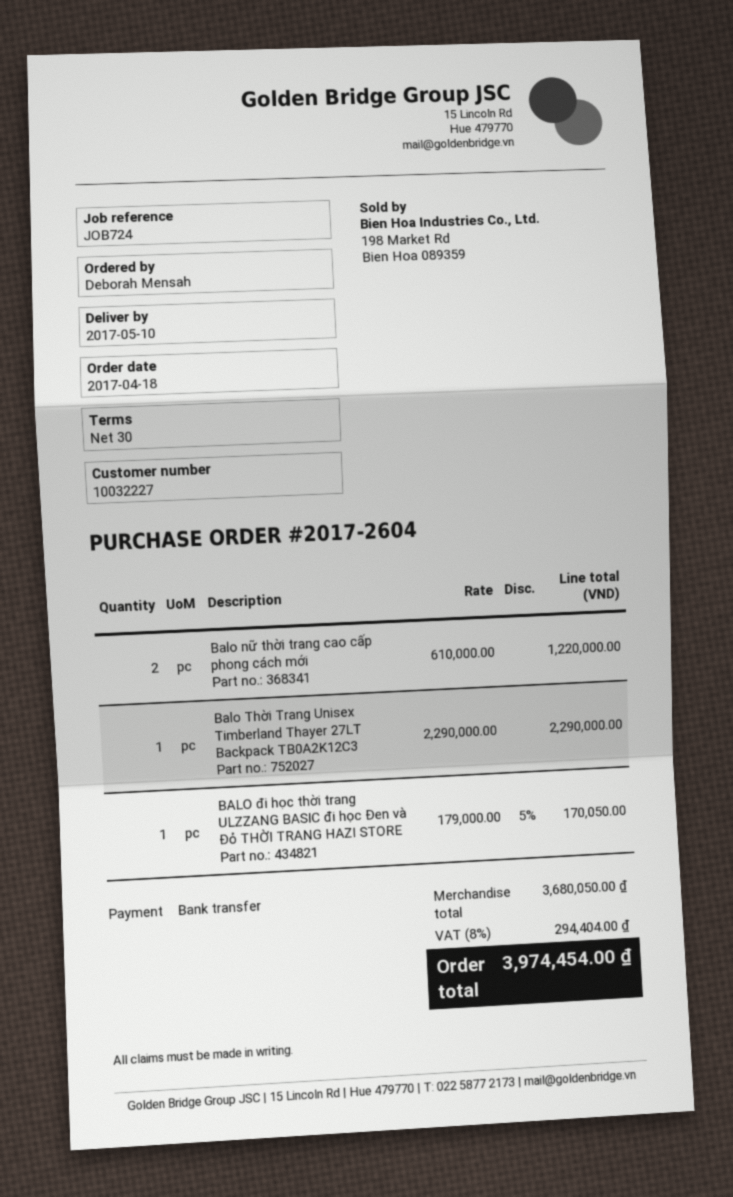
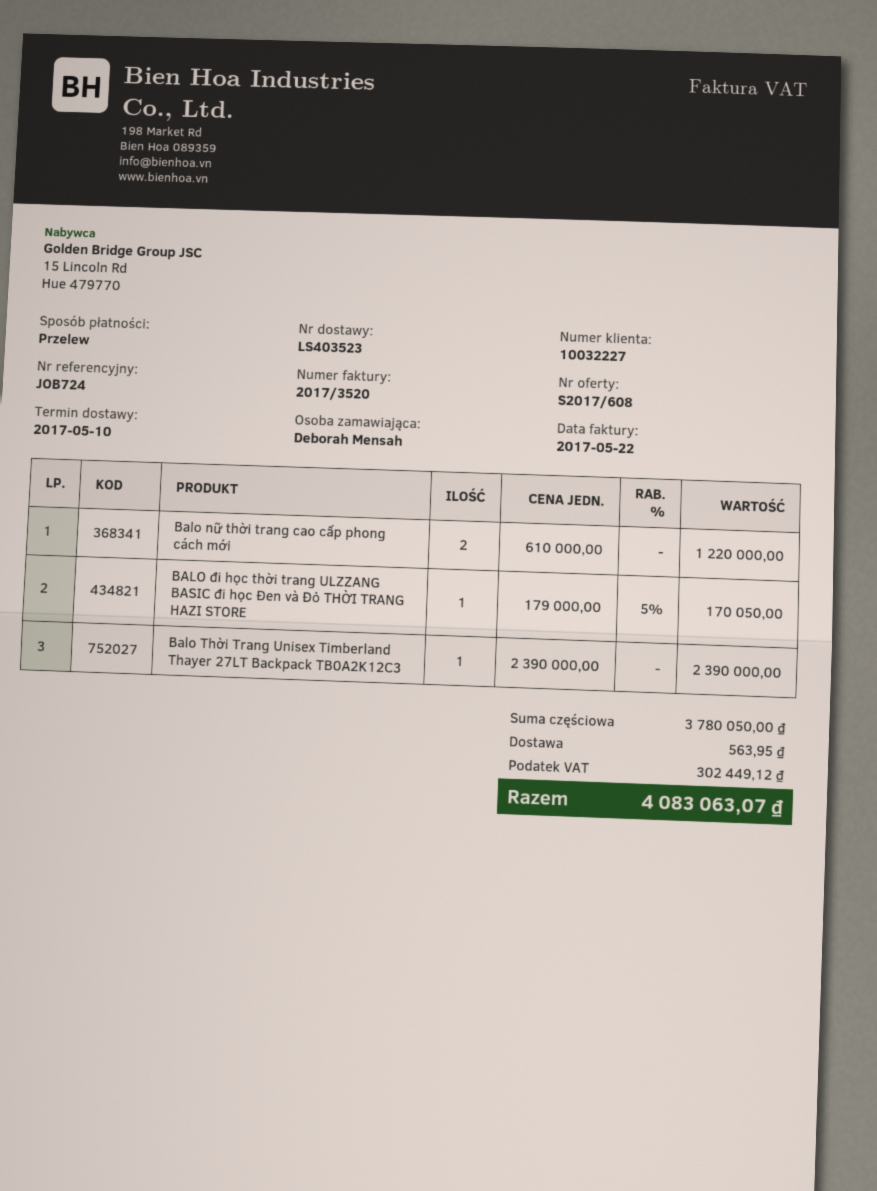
Balo Thời Trang Unisex Timberland Thayer 27LT Backpack TB0A2K12C3: 1 x 2290000.00 = 2290000.00 -> 1 x 2390000.00 = 2390000.00
subtotal: 3680050.00 -> 3780050.00
shipping: none -> 563.95
tax: 294404.00 -> 302449.12
total: 3974454.00 -> 4083063.07

